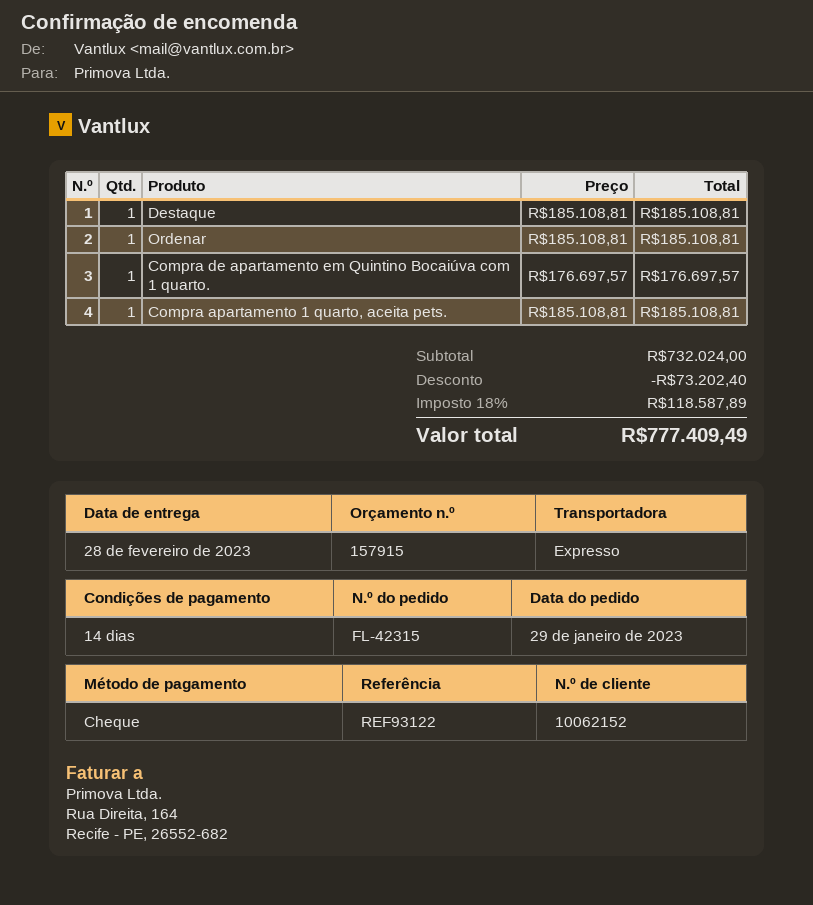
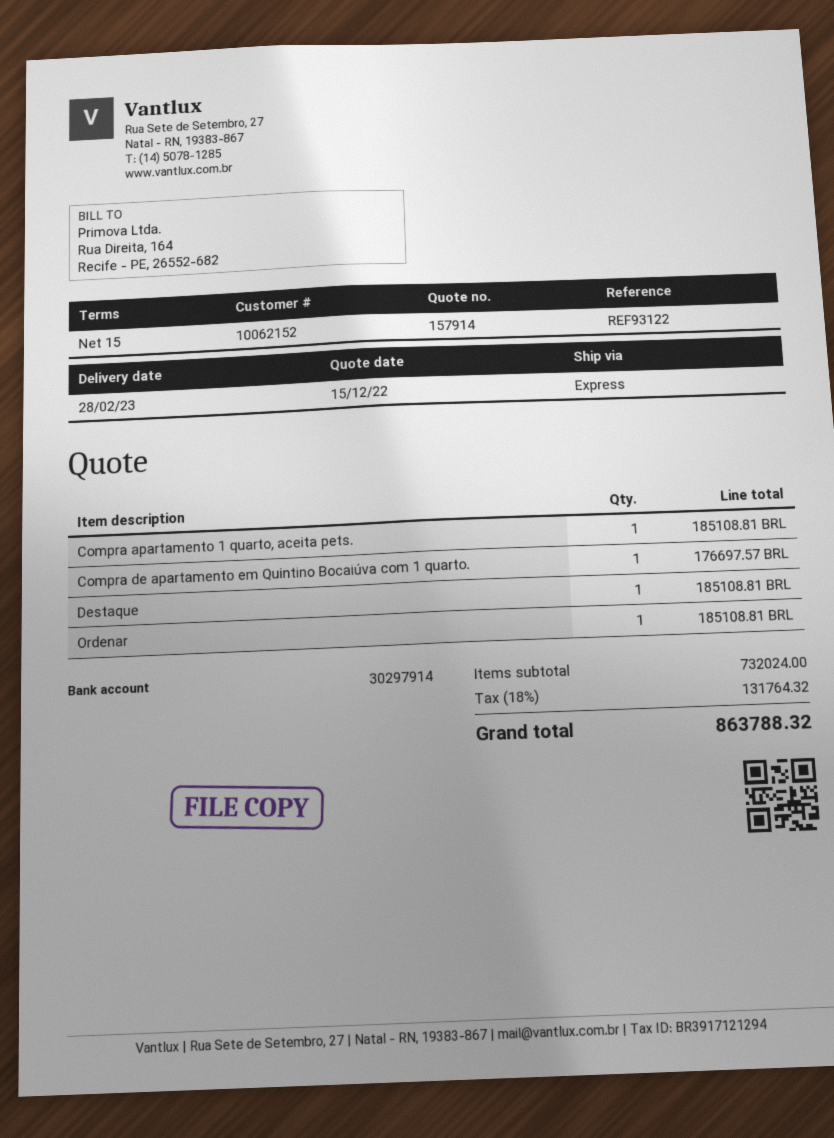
quote number: 157915 -> 157914
payment terms: 14 days -> 15 days
discount: 73202.40 -> none
tax: 18% = 118587.89 -> 18% = 131764.32
total: 777409.49 -> 863788.32

